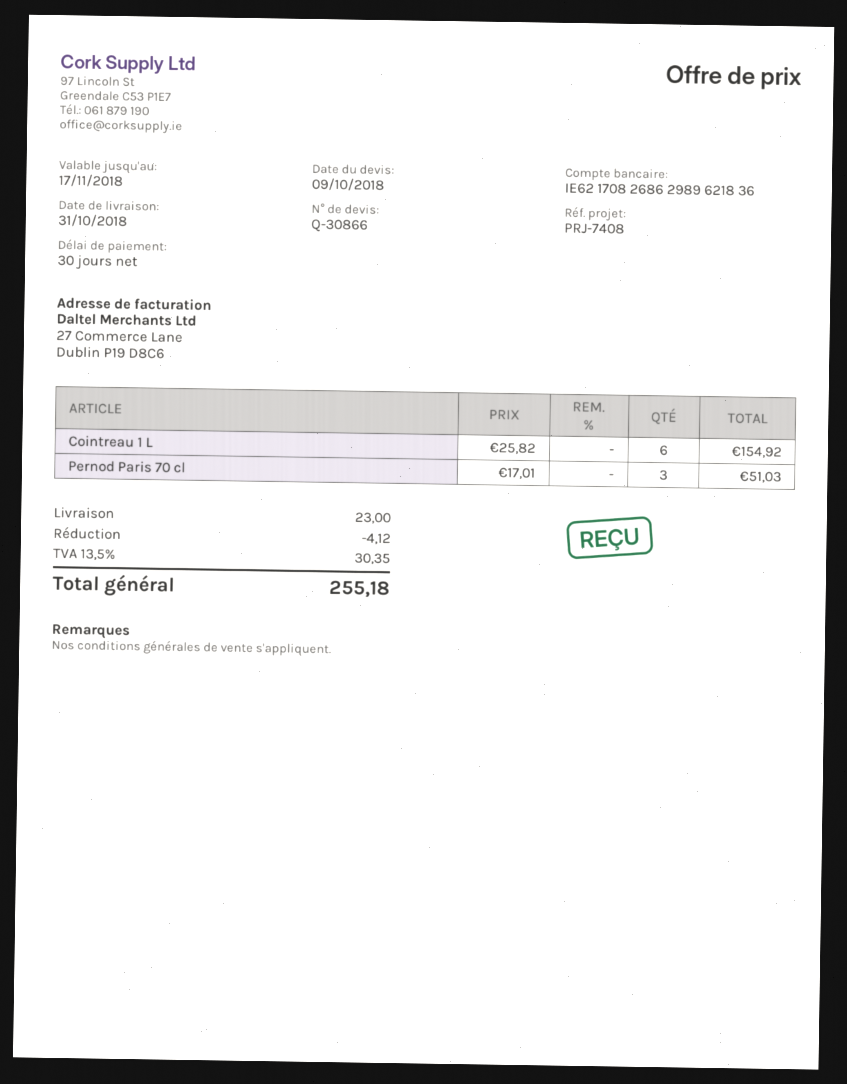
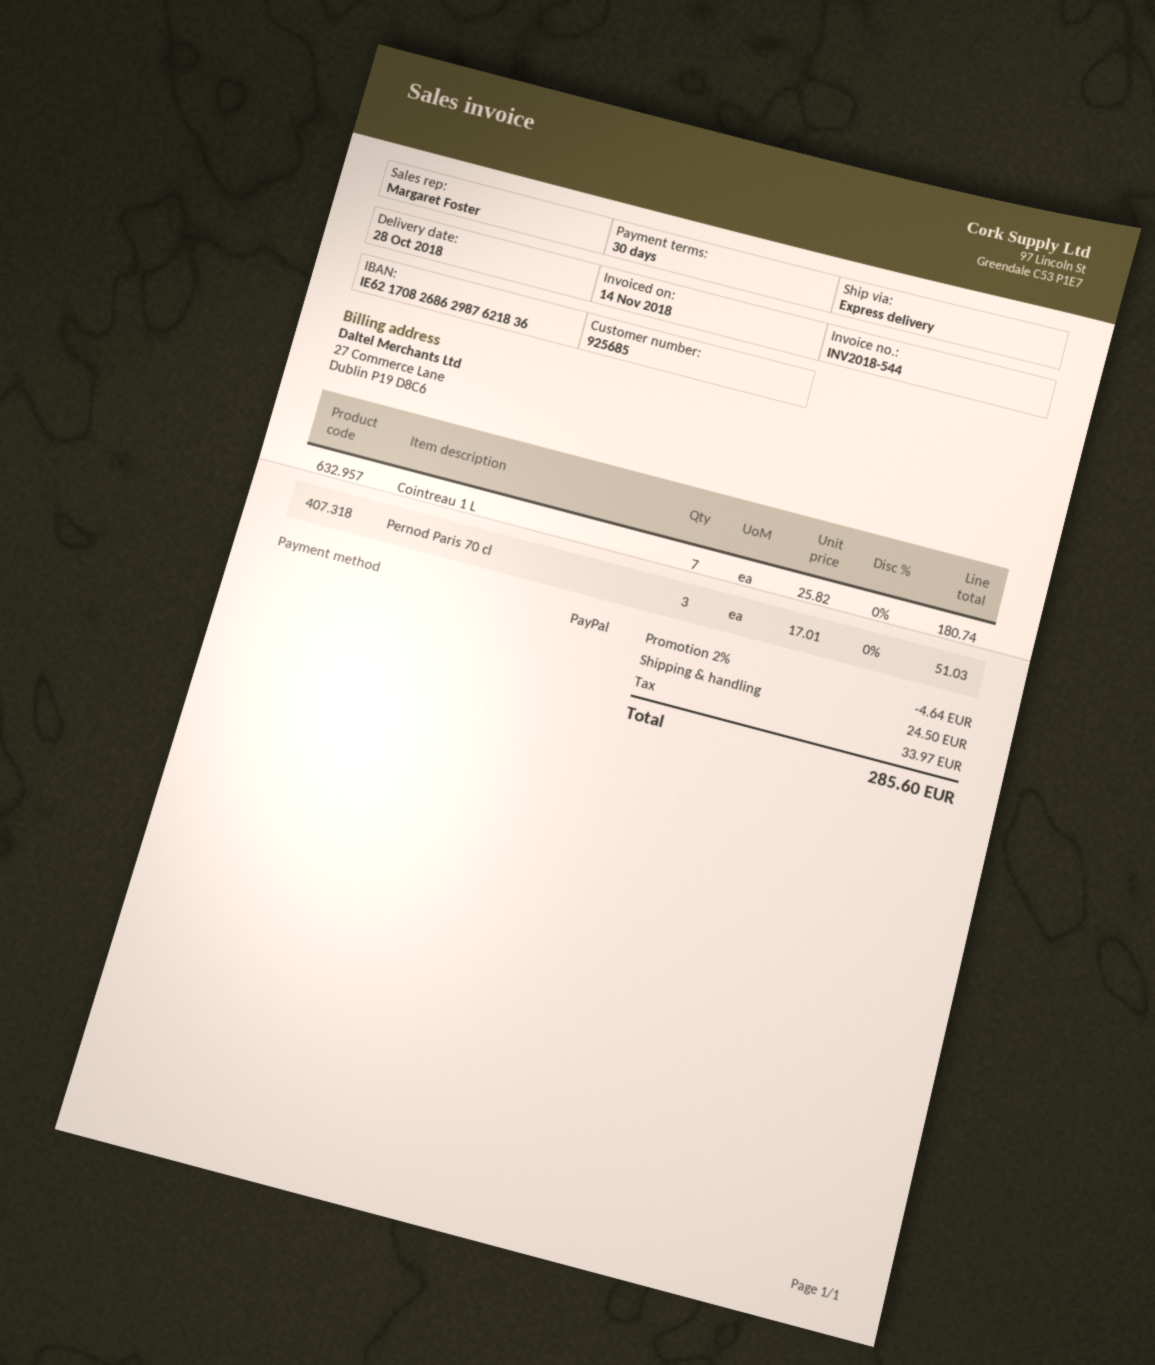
delivery date: 2018-10-31 -> 2018-10-28
bank account: IE62170826862989621836 -> IE62170826862987621836
Cointreau 1 L: 6 x 25.82 = 154.92 -> 7 x 25.82 = 180.74
discount: 4.12 -> 4.64
shipping: 23.00 -> 24.50
tax: 30.35 -> 33.97
total: 255.18 -> 285.60

